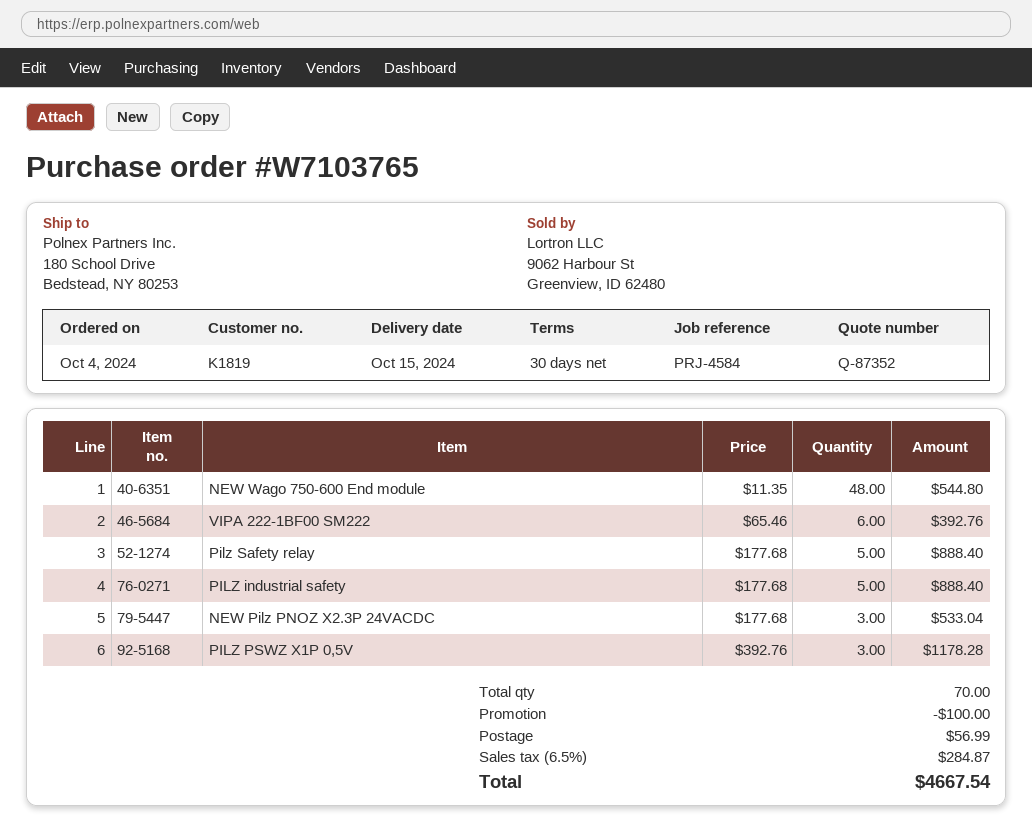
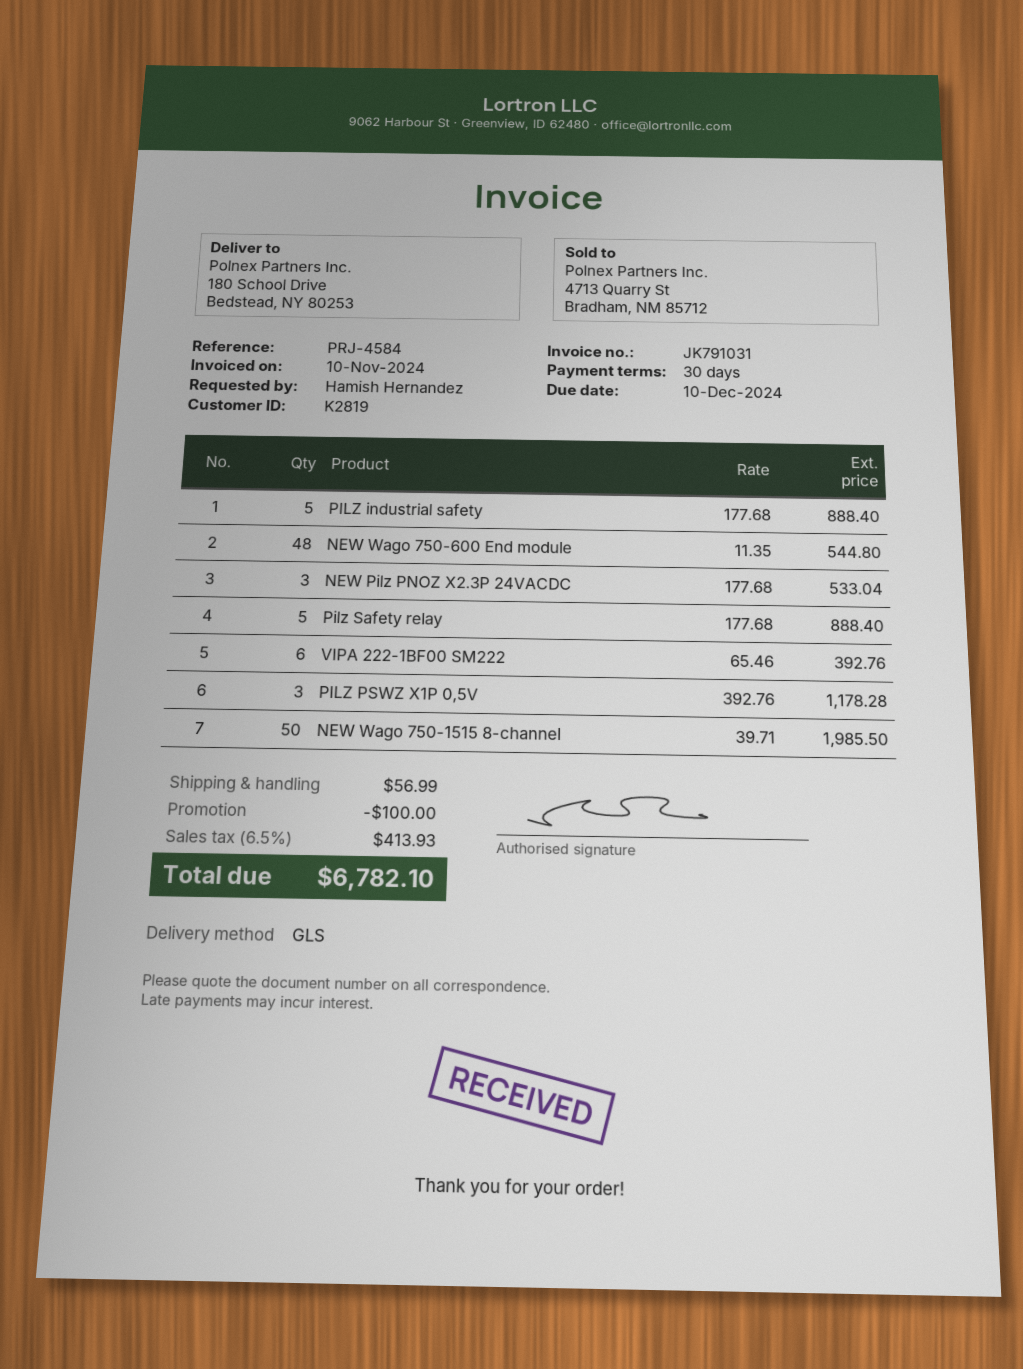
customer number: K1819 -> K2819
NEW Wago 750-1515 8-channel: none -> 50 x 39.71 = 1985.50
tax: 6.5% = 284.87 -> 6.5% = 413.93
total: 4667.54 -> 6782.10

